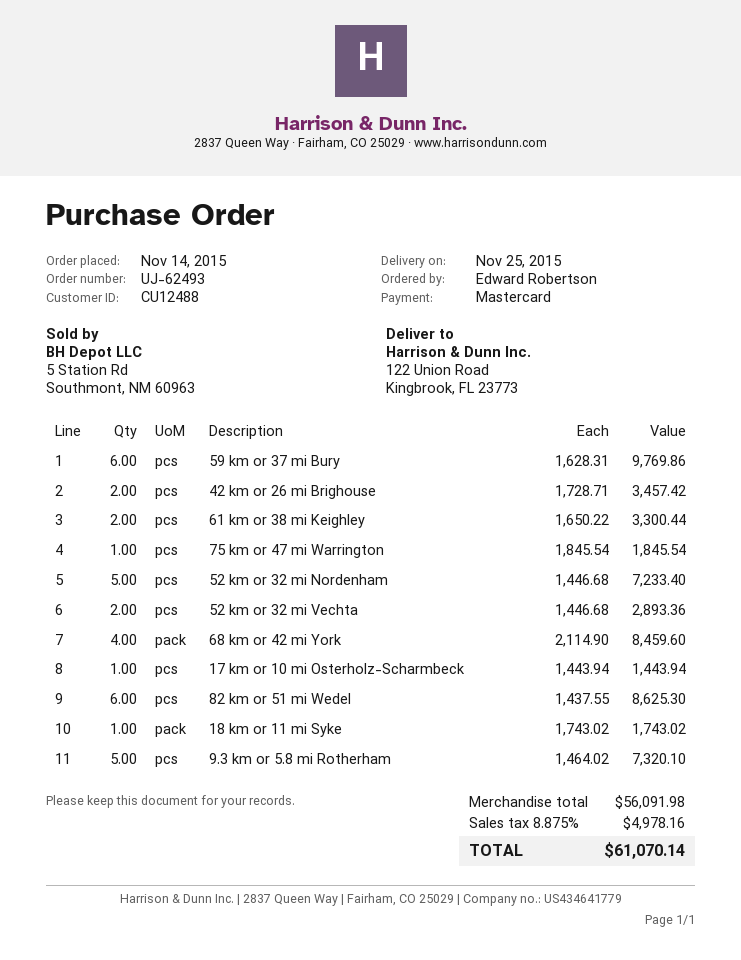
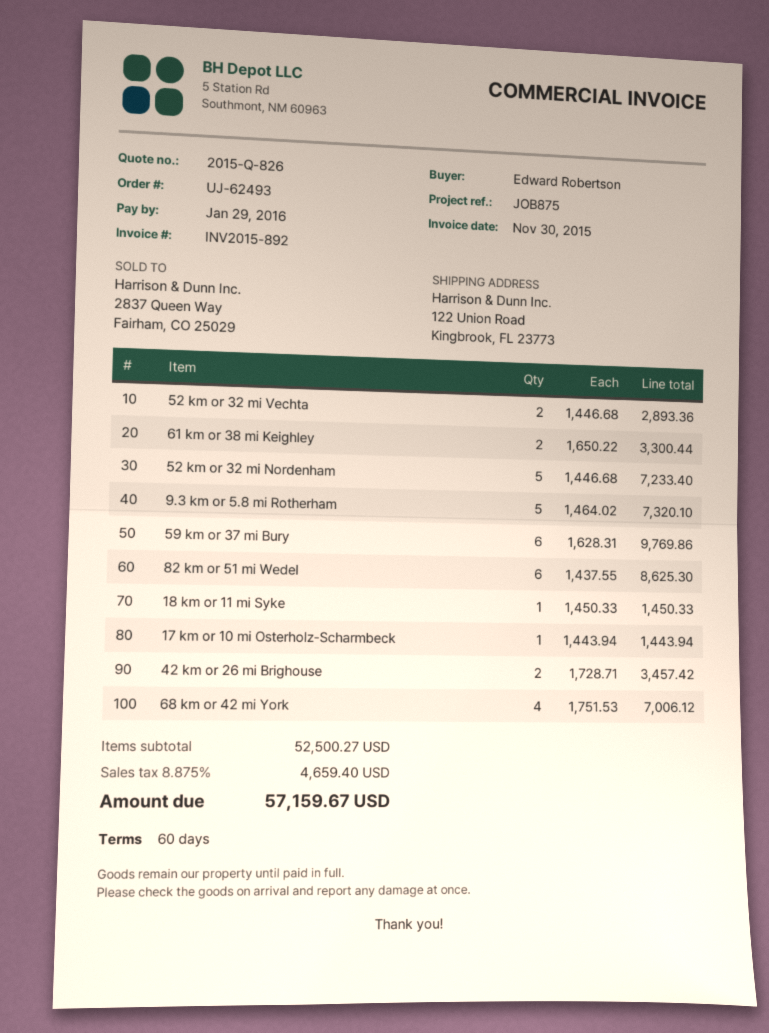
75 km or 47 mi Warrington: 1 x 1845.54 = 1845.54 -> none
68 km or 42 mi York: 4 x 2114.90 = 8459.60 -> 4 x 1751.53 = 7006.12
18 km or 11 mi Syke: 1 x 1743.02 = 1743.02 -> 1 x 1450.33 = 1450.33
subtotal: 56091.98 -> 52500.27
tax: 8.875% = 4978.16 -> 8.875% = 4659.40
total: 61070.14 -> 57159.67

